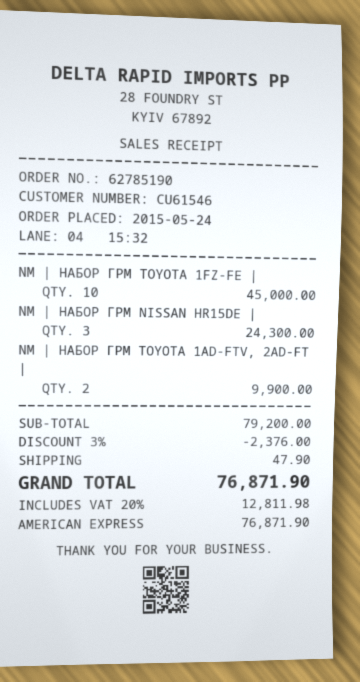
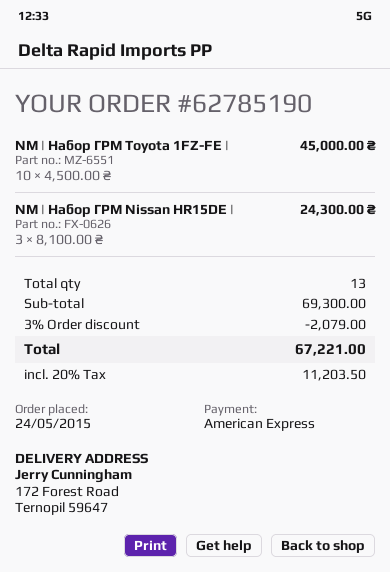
NM | НАБОР ГРМ TOYOTA 1AD-FTV, 2AD-FT |: 2 for 9900.00 -> none
subtotal: 79200.00 -> 69300.00
discount: 3% = 2376.00 -> 3% = 2079.00
shipping: 47.90 -> none
tax: 20% = 12811.98 -> 20% = 11203.50
total: 76871.90 -> 67221.00

